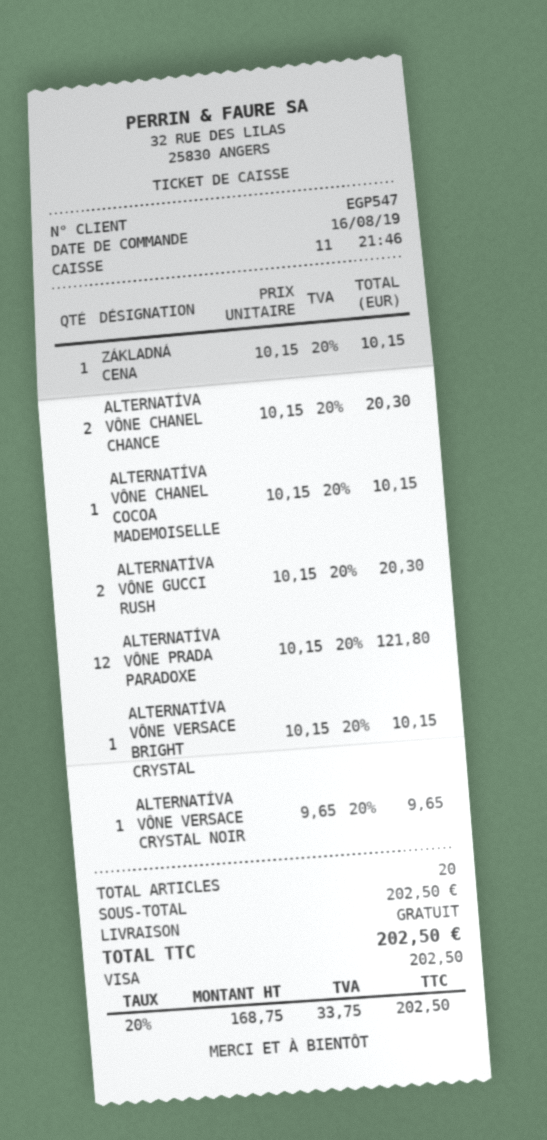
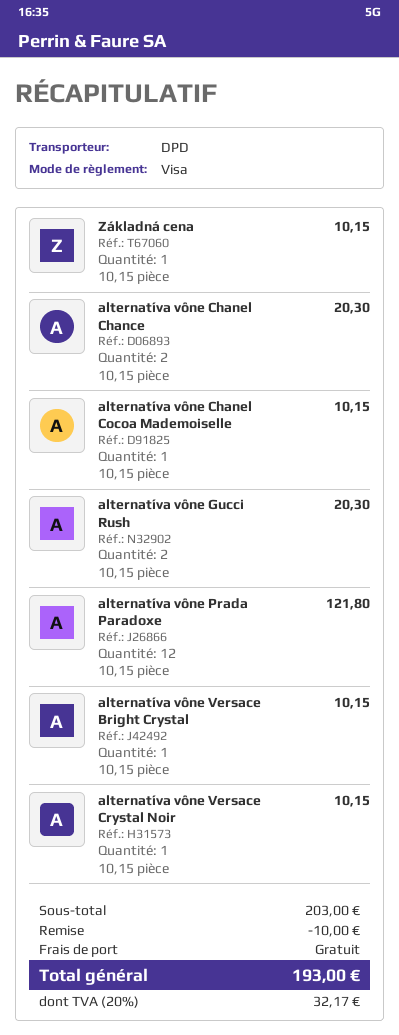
ALTERNATÍVA VÔNE VERSACE CRYSTAL NOIR: 1 x 9.65 = 9.65 -> 1 x 10.15 = 10.15
subtotal: 202.50 -> 203.00
discount: none -> 10.00
tax: 20% = 33.75 -> 20% = 32.17
total: 202.50 -> 193.00

